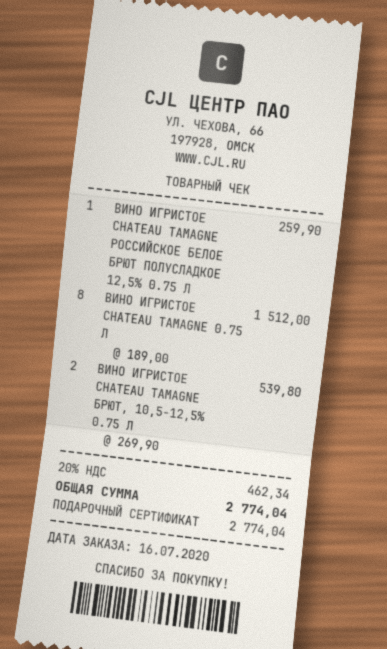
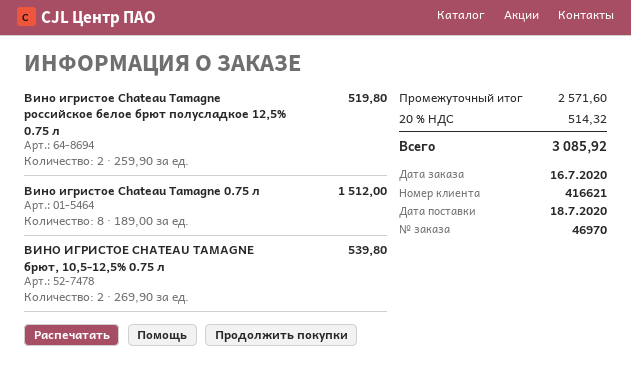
ВИНО ИГРИСТОЕ CHATEAU TAMAGNE РОССИЙСКОЕ БЕЛОЕ БРЮТ ПОЛУСЛАДКОЕ 12,5% 0.75 Л: 1 x 259.90 = 259.90 -> 2 x 259.90 = 519.80
tax: 20% = 462.34 -> 20% = 514.32
total: 2774.04 -> 3085.92

